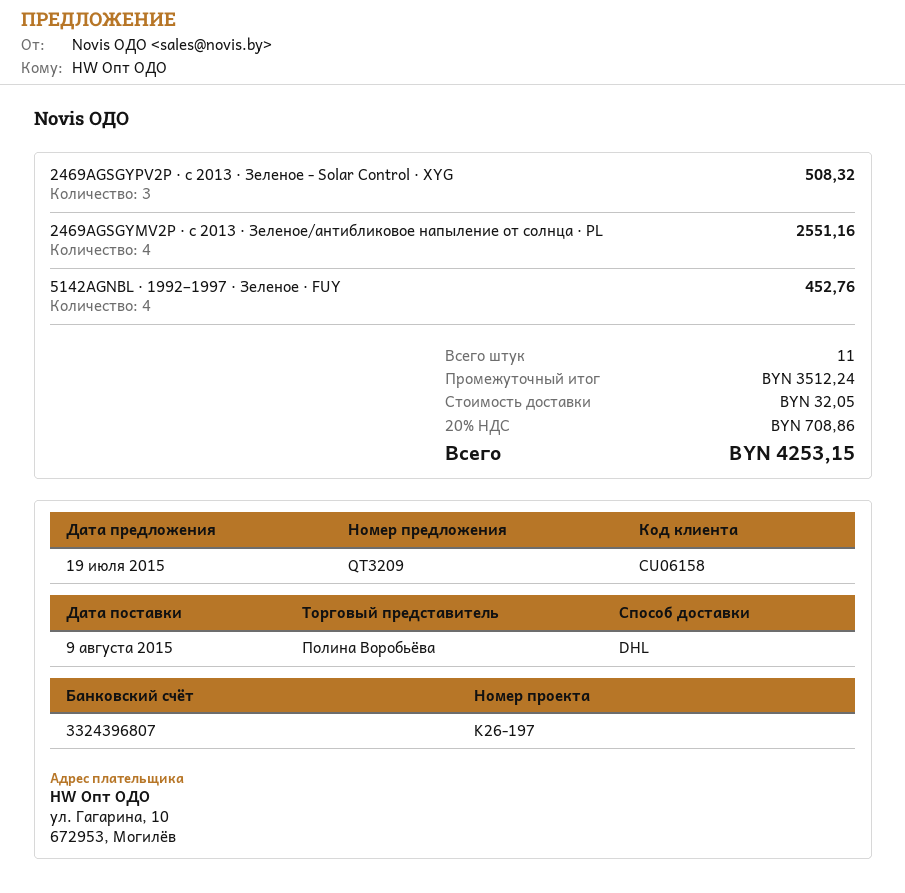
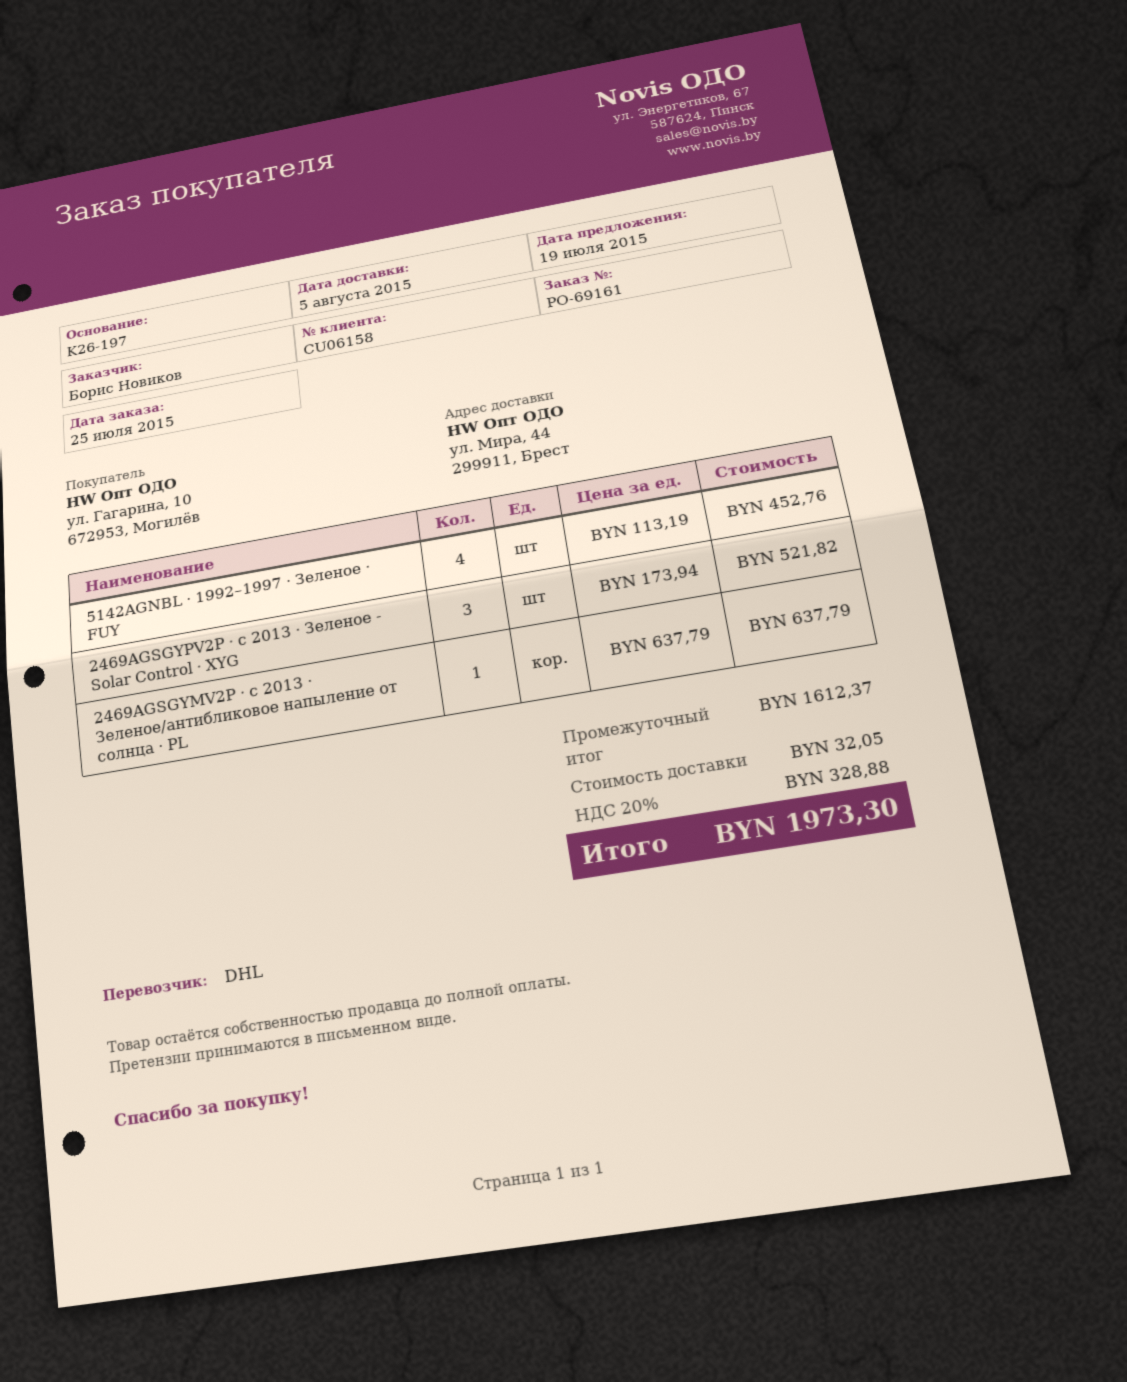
delivery date: 2015-08-09 -> 2015-08-05
2469AGSGYPV2P · с 2013 · Зеленое - Solar Control · XYG: 3 for 508.32 -> 3 for 521.82
2469AGSGYMV2P · с 2013 · Зеленое/антибликовое напыление от солнца · PL: 4 for 2551.16 -> 1 for 637.79
subtotal: 3512.24 -> 1612.37
tax: 20% = 708.86 -> 20% = 328.88
total: 4253.15 -> 1973.30

